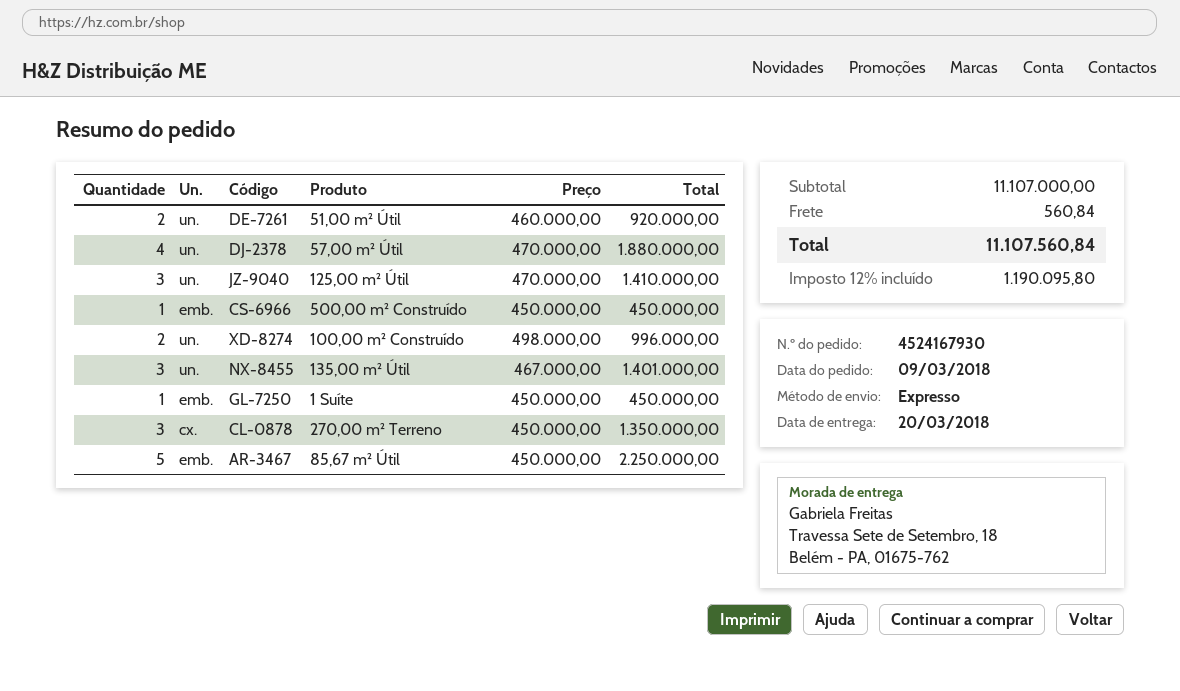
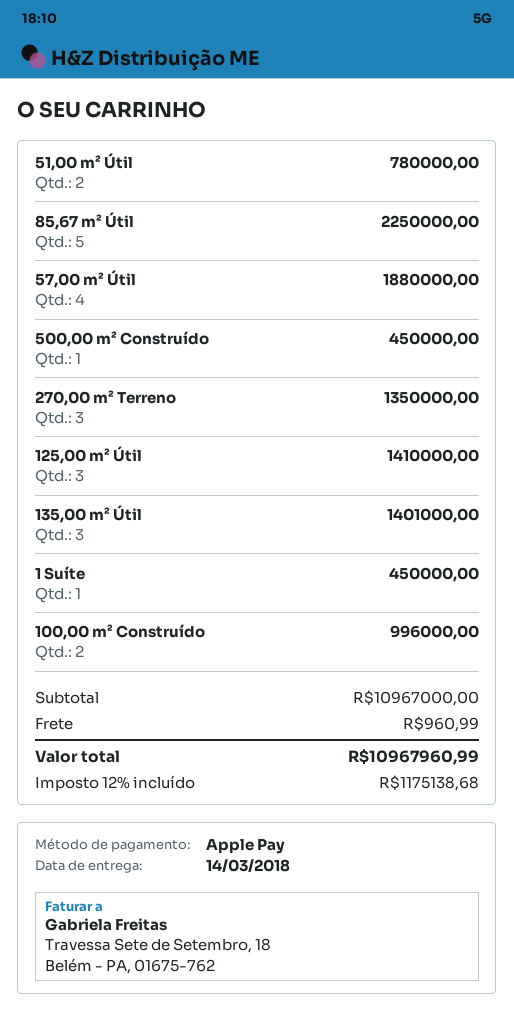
delivery date: 2018-03-20 -> 2018-03-14
51,00 m² Útil: 2 for 920000.00 -> 2 for 780000.00
subtotal: 11107000.00 -> 10967000.00
shipping: 560.84 -> 960.99
tax: 12% = 1190095.80 -> 12% = 1175138.68
total: 11107560.84 -> 10967960.99

